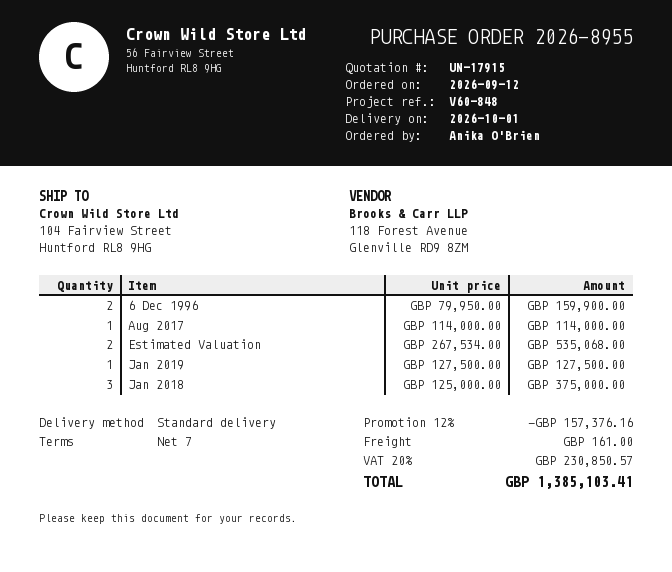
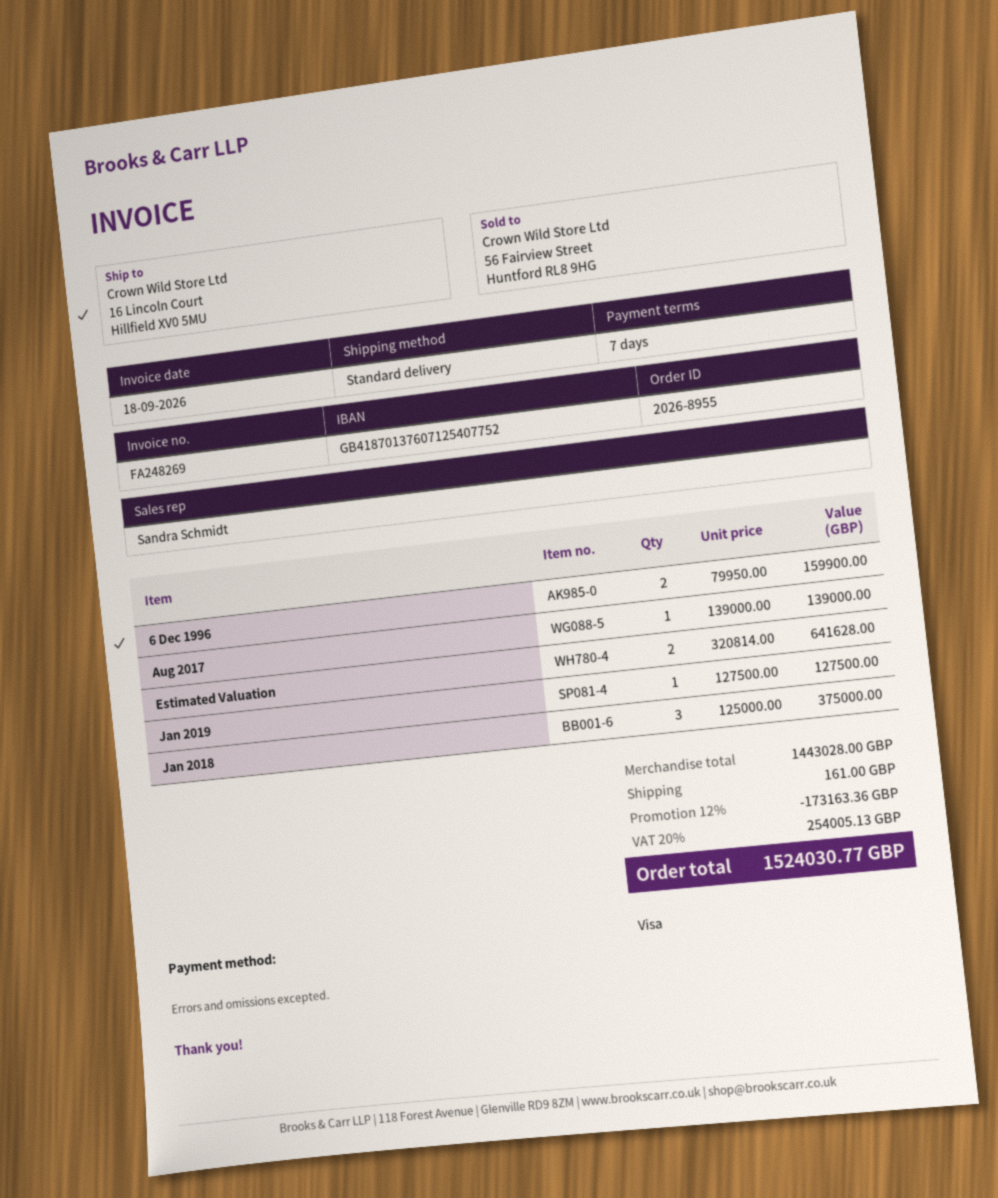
ship to: 104 Fairview Street, Huntford RL8 9HG -> 16 Lincoln Court, Hillfield XV0 5MU
Aug 2017: 1 x 114000.00 = 114000.00 -> 1 x 139000.00 = 139000.00
Estimated Valuation: 2 x 267534.00 = 535068.00 -> 2 x 320814.00 = 641628.00
discount: 12% = 157376.16 -> 12% = 173163.36
tax: 20% = 230850.57 -> 20% = 254005.13
total: 1385103.41 -> 1524030.77

